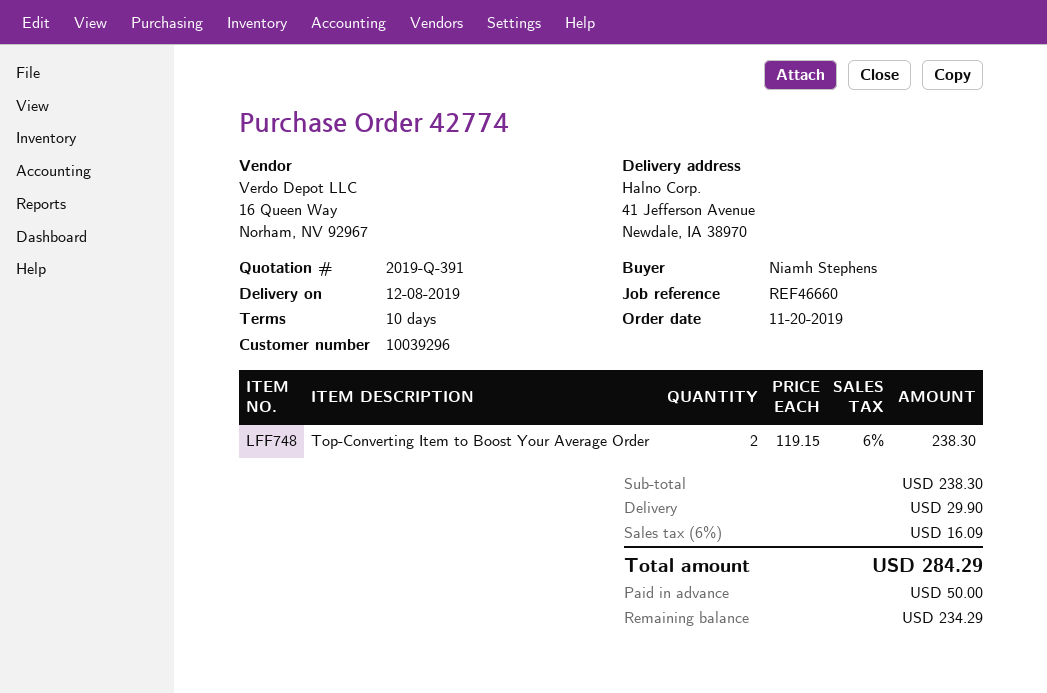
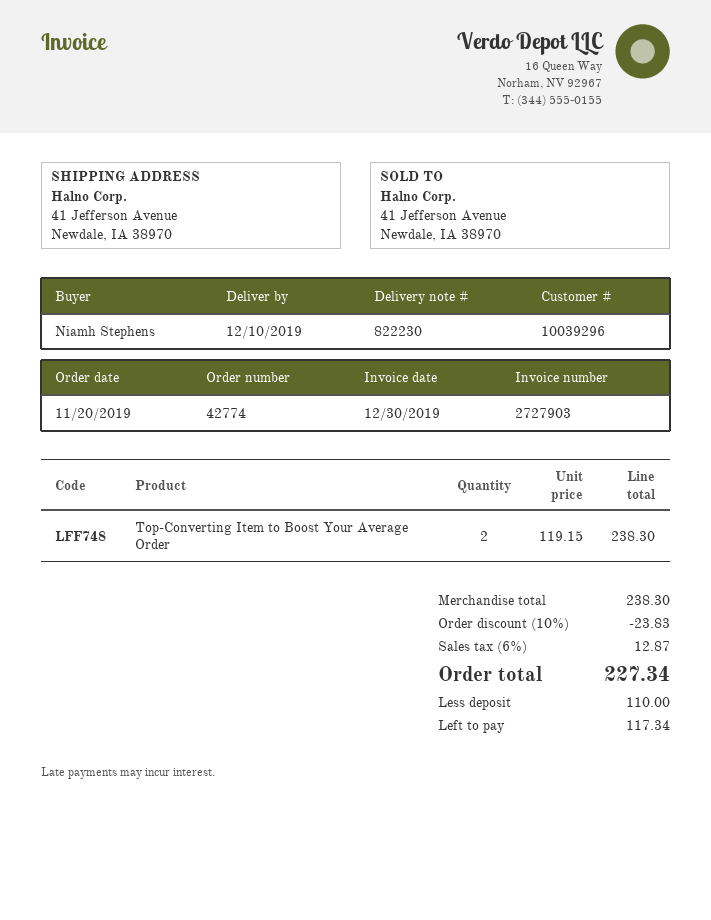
delivery date: 2019-12-08 -> 2019-12-10
discount: none -> 10% = 23.83
shipping: 29.90 -> none
tax: 6% = 16.09 -> 6% = 12.87
total: 284.29 -> 227.34
deposit: 50.00 -> 110.00
balance: 234.29 -> 117.34

